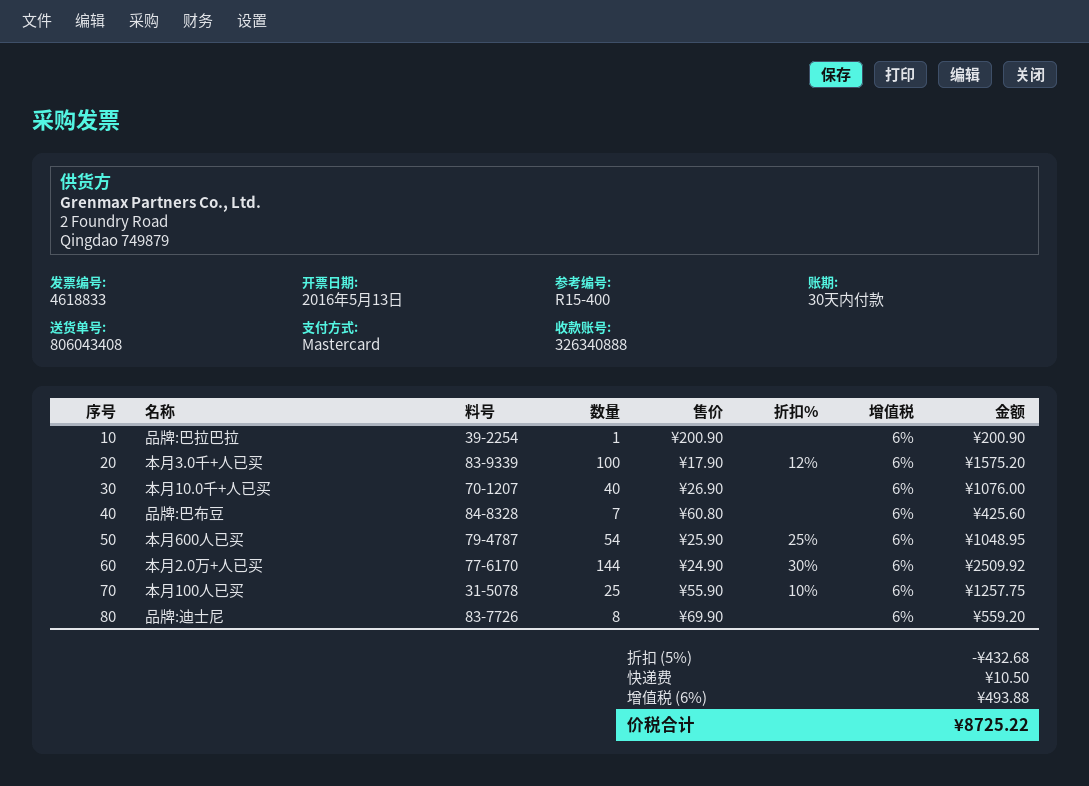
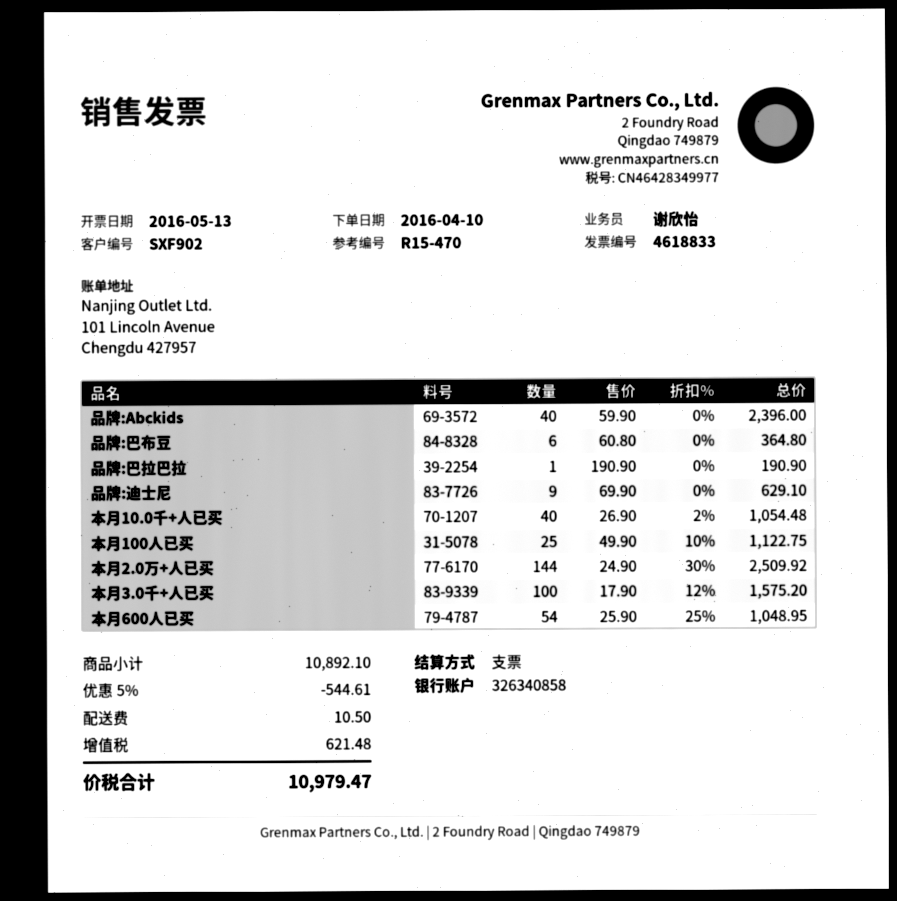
reference: R15-400 -> R15-470
payment method: Mastercard -> cheque
bank account: 326340888 -> 326340858
品牌:巴拉巴拉: 1 x 200.90 = 200.90 -> 1 x 190.90 = 190.90
本月10.0千+人已买: 40 x 26.90 = 1076.00 -> 40 x 26.90 - 2% = 1054.48
品牌:巴布豆: 7 x 60.80 = 425.60 -> 6 x 60.80 = 364.80
本月100人已买: 25 x 55.90 - 10% = 1257.75 -> 25 x 49.90 - 10% = 1122.75
品牌:迪士尼: 8 x 69.90 = 559.20 -> 9 x 69.90 = 629.10
品牌:Abckids: none -> 40 x 59.90 = 2396.00
discount: 5% = 432.68 -> 5% = 544.61
tax: 493.88 -> 621.48
total: 8725.22 -> 10979.47

